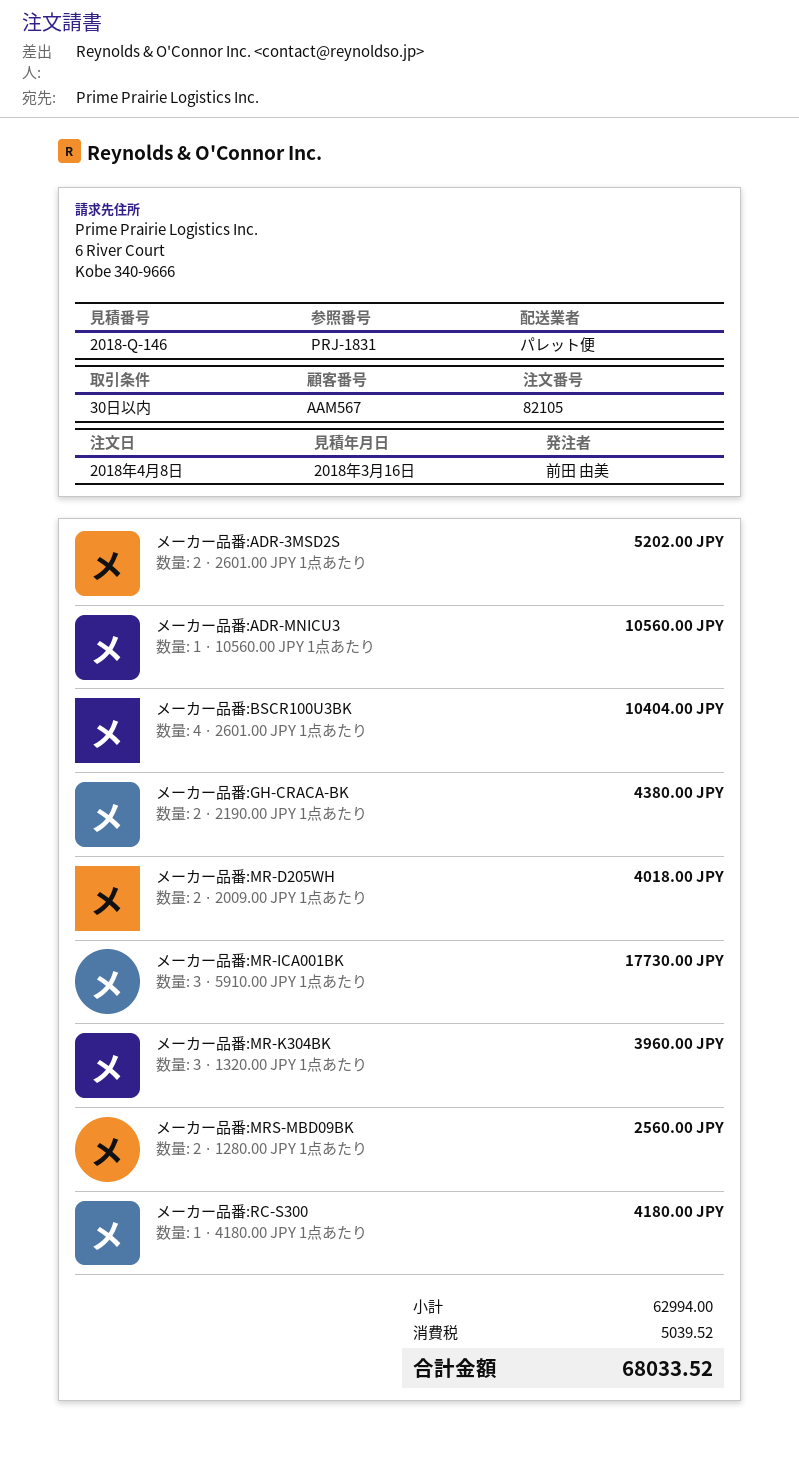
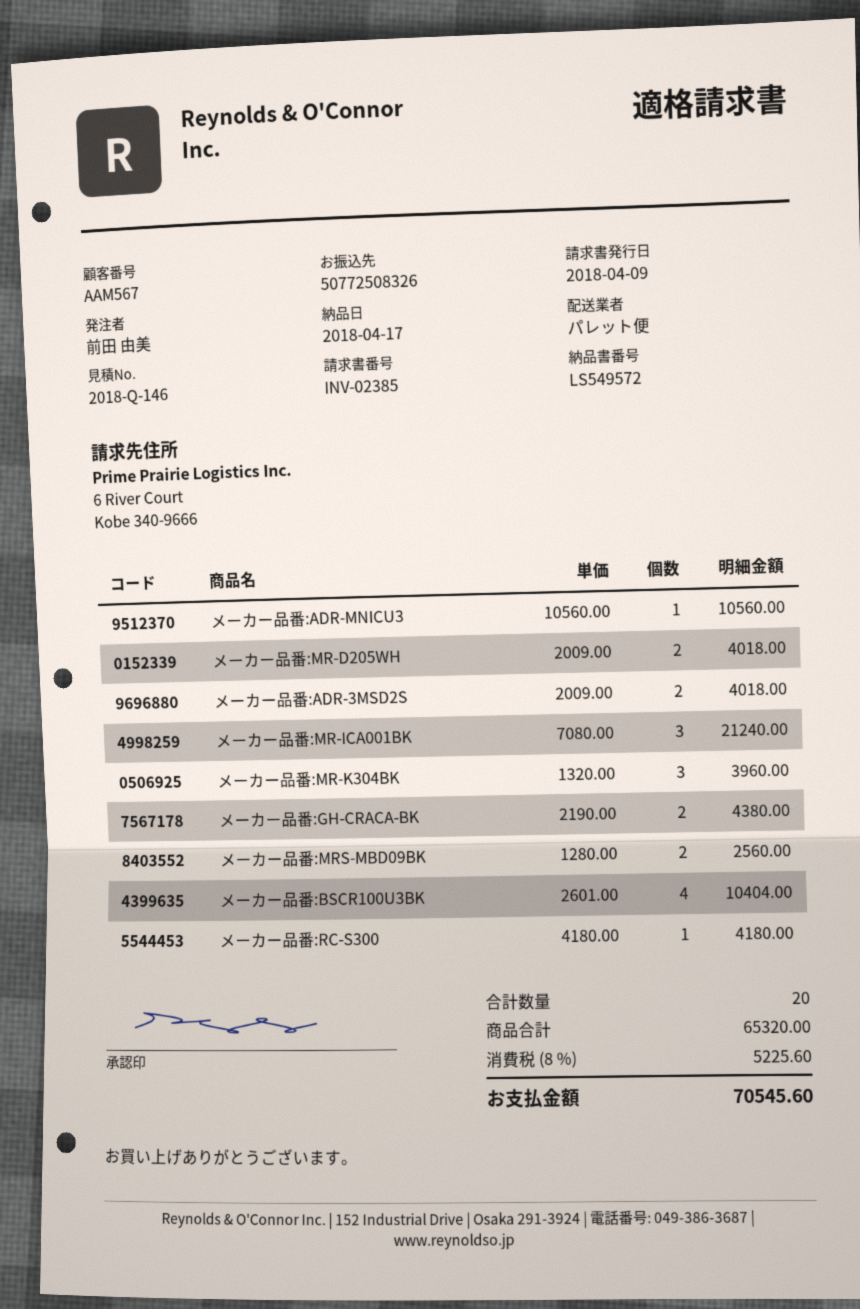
メーカー品番:ADR-3MSD2S: 2 x 2601.00 = 5202.00 -> 2 x 2009.00 = 4018.00
メーカー品番:MR-ICA001BK: 3 x 5910.00 = 17730.00 -> 3 x 7080.00 = 21240.00
subtotal: 62994.00 -> 65320.00
tax: 5039.52 -> 5225.60
total: 68033.52 -> 70545.60

